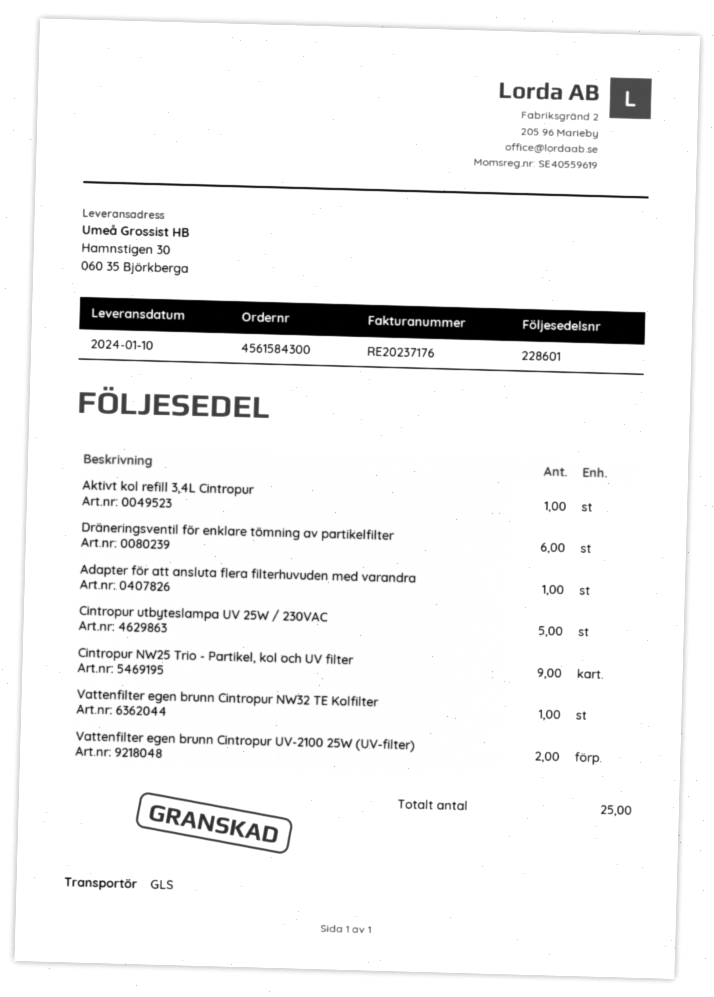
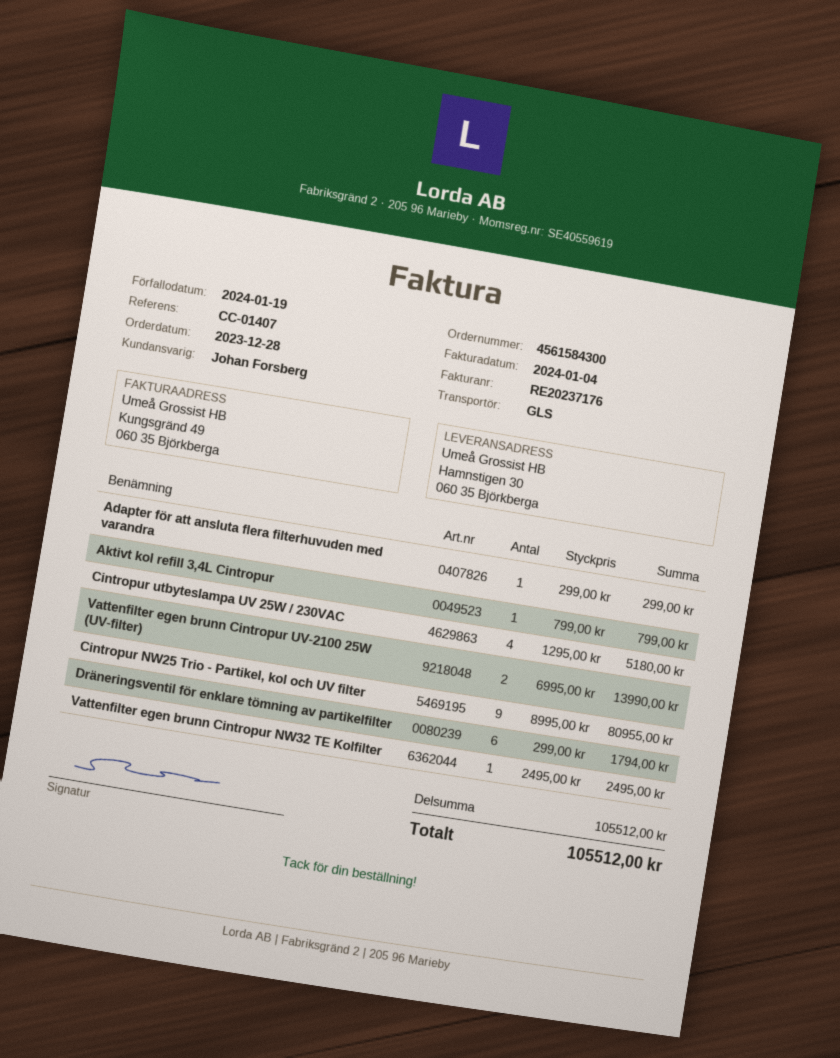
Cintropur utbyteslampa UV 25W / 230VAC: 5 -> 4

